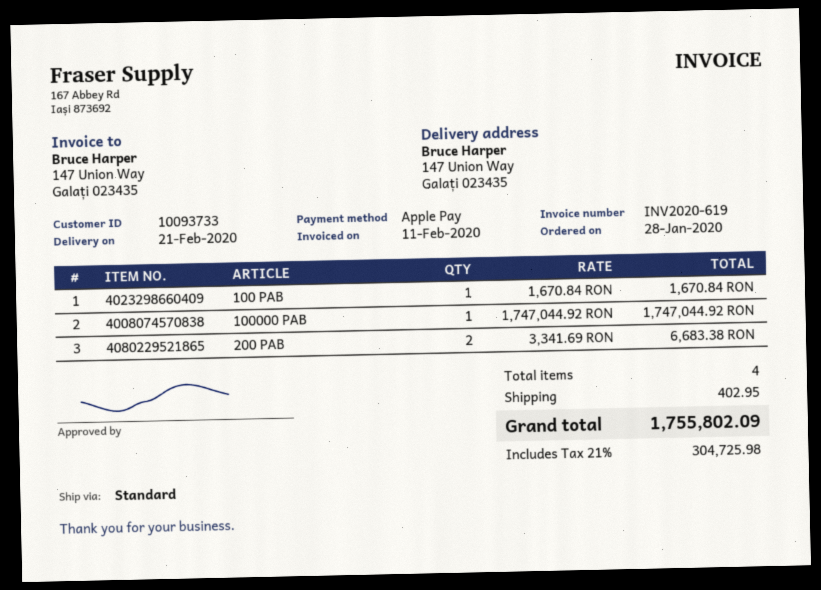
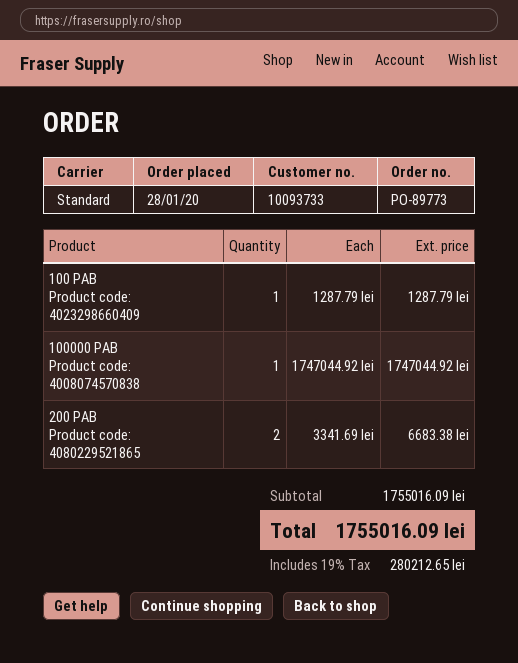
100 PAB: 1 x 1670.84 = 1670.84 -> 1 x 1287.79 = 1287.79
shipping: 402.95 -> none
tax: 21% = 304725.98 -> 19% = 280212.65
total: 1755802.09 -> 1755016.09

